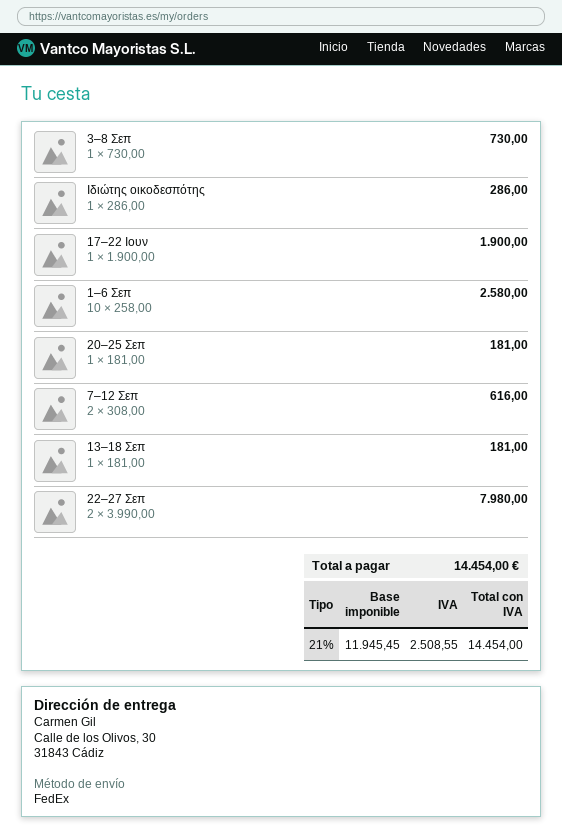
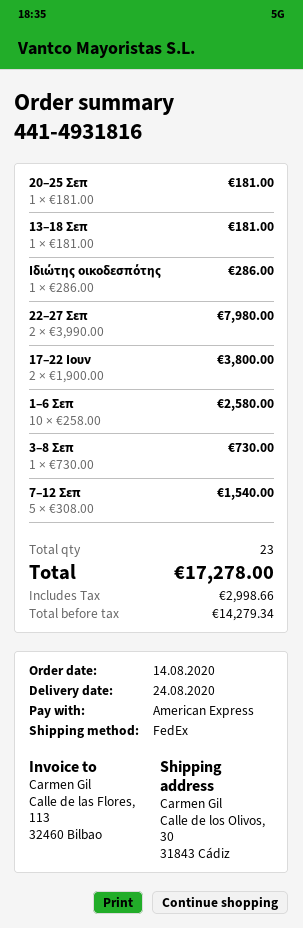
17–22 Ιουν: 1 x 1900.00 = 1900.00 -> 2 x 1900.00 = 3800.00
7–12 Σεπ: 2 x 308.00 = 616.00 -> 5 x 308.00 = 1540.00
net: 11945.45 -> 14279.34
tax: 2508.55 -> 2998.66
total: 14454.00 -> 17278.00

